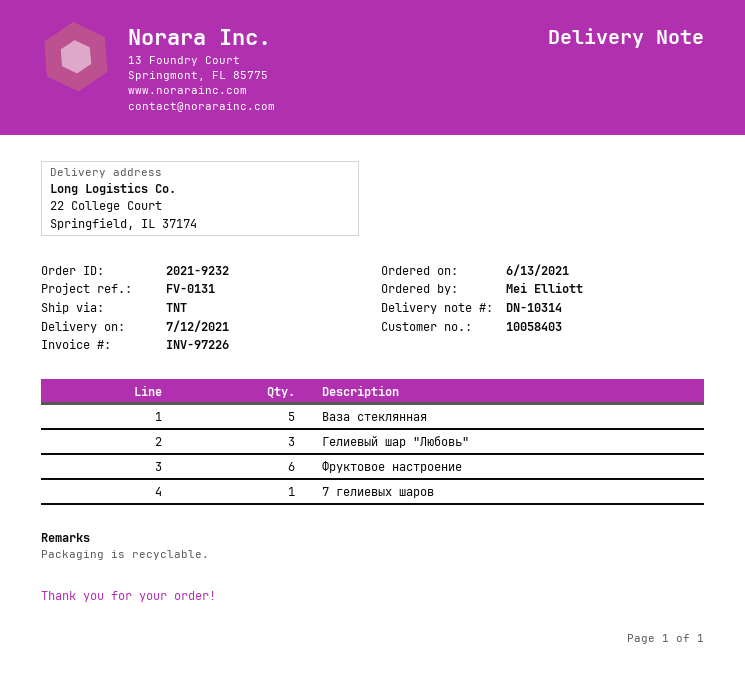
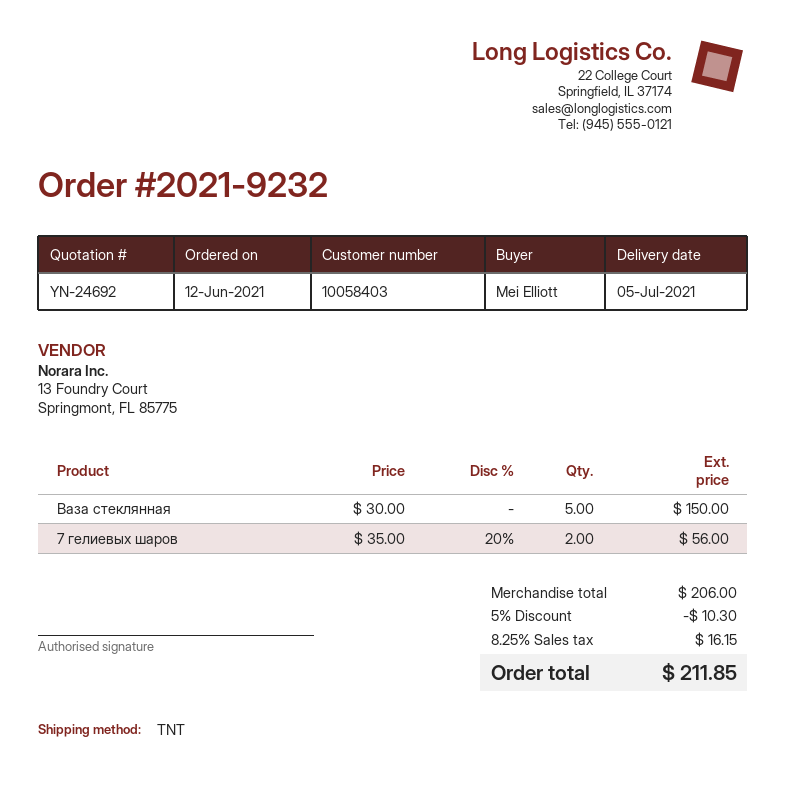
order date: 2021-06-13 -> 2021-06-12
delivery date: 2021-07-12 -> 2021-07-05
Гелиевый шар "Любовь": 3 -> none
Фруктовое настроение: 6 -> none
7 гелиевых шаров: 1 -> 2

